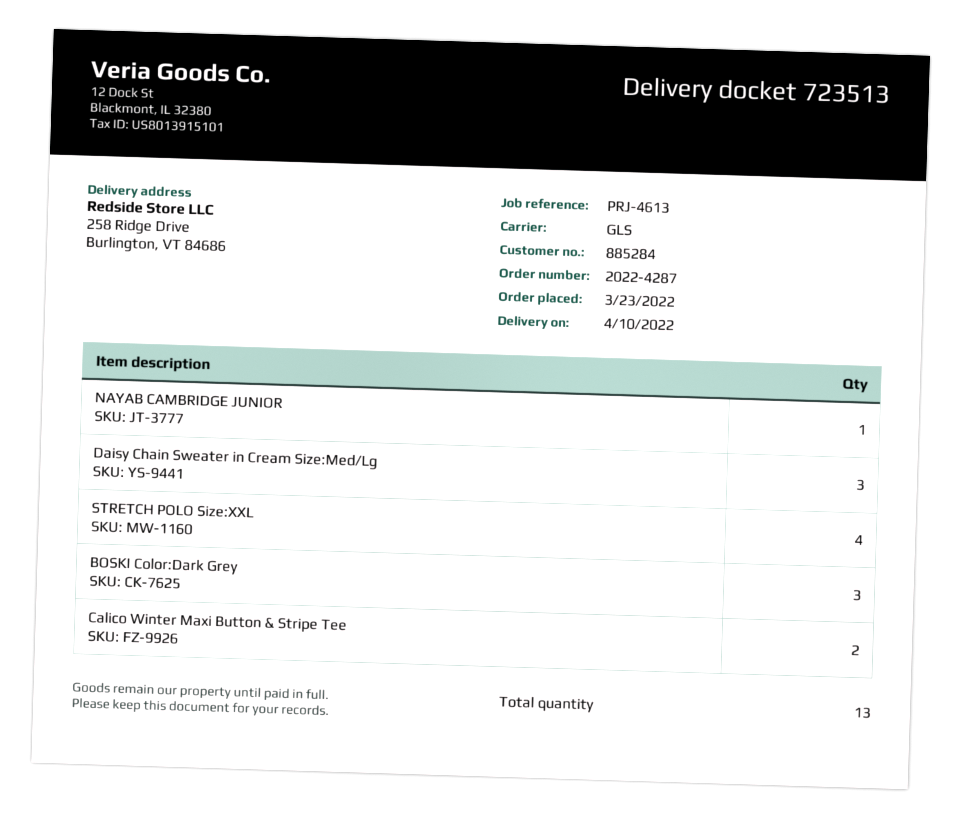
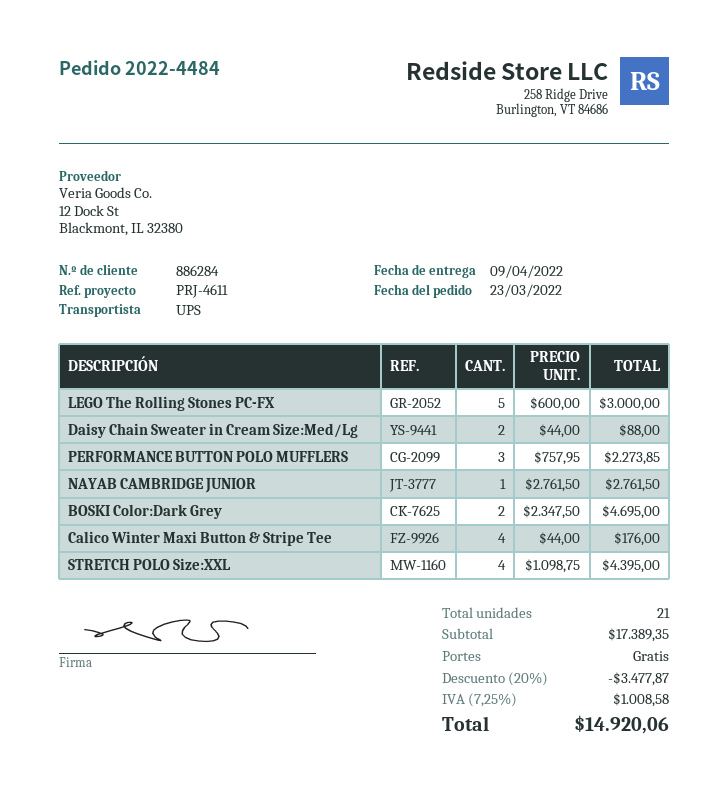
order number: 2022-4287 -> 2022-4484
delivery date: 2022-04-10 -> 2022-04-09
customer number: 885284 -> 886284
reference: PRJ-4613 -> PRJ-4611
shipping method: GLS -> UPS
Daisy Chain Sweater in Cream Size:Med/Lg: 3 -> 2
BOSKI Color:Dark Grey: 3 -> 2
Calico Winter Maxi Button & Stripe Tee: 2 -> 4
LEGO The Rolling Stones PC-FX: none -> 5
PERFORMANCE BUTTON POLO MUFFLERS: none -> 3
total quantity: 13 -> 21

